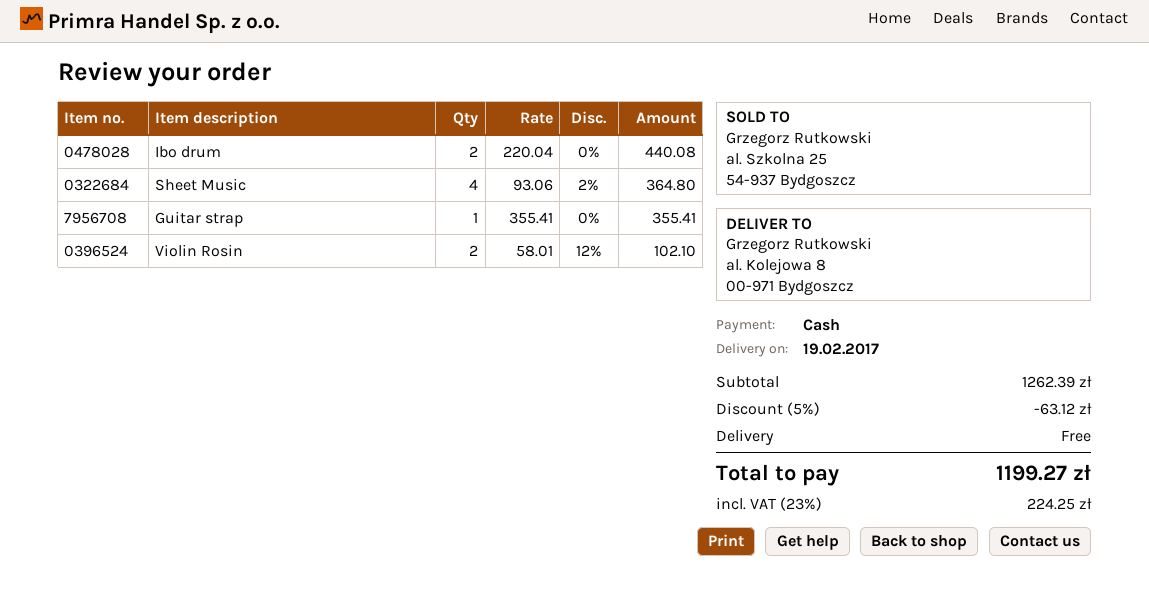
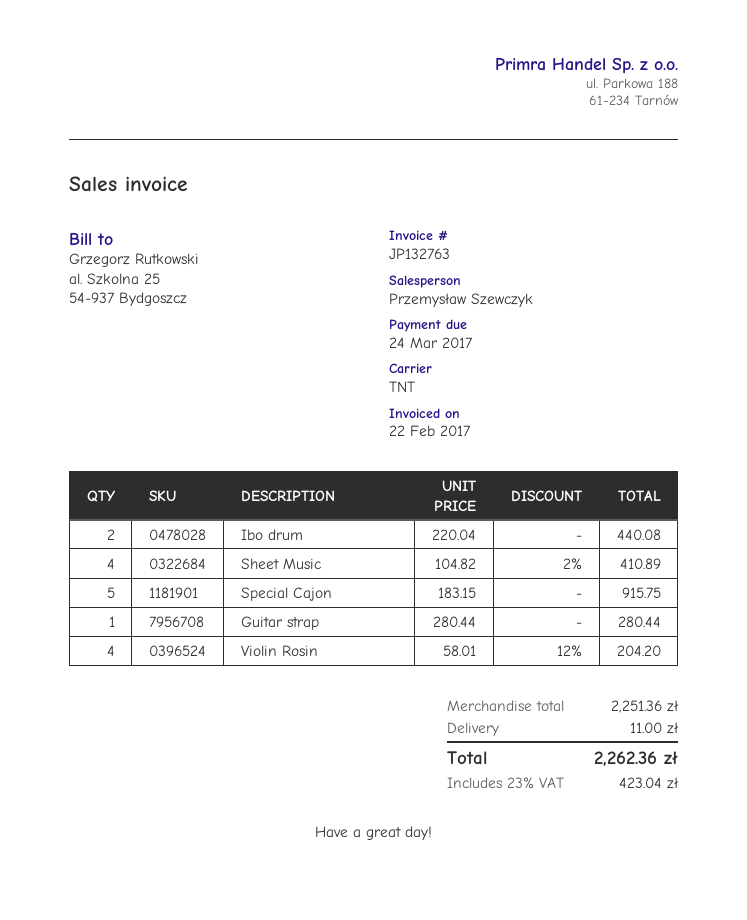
Sheet Music: 4 x 93.06 - 2% = 364.80 -> 4 x 104.82 - 2% = 410.89
Guitar strap: 1 x 355.41 = 355.41 -> 1 x 280.44 = 280.44
Violin Rosin: 2 x 58.01 - 12% = 102.10 -> 4 x 58.01 - 12% = 204.20
Special Cajon: none -> 5 x 183.15 = 915.75
subtotal: 1262.39 -> 2251.36
discount: 5% = 63.12 -> none
shipping: 0.00 -> 11.00
tax: 23% = 224.25 -> 23% = 423.04
total: 1199.27 -> 2262.36

